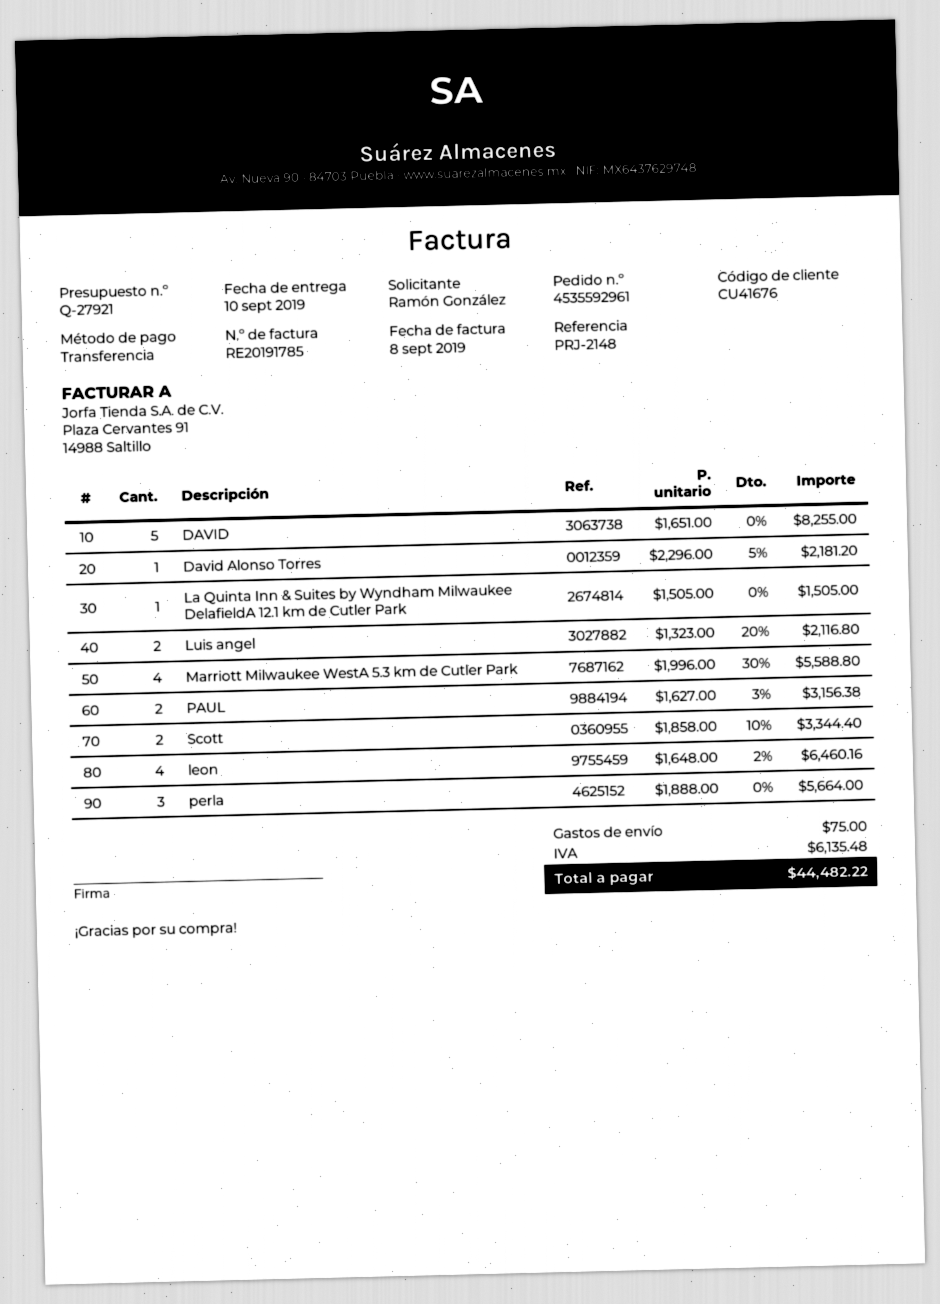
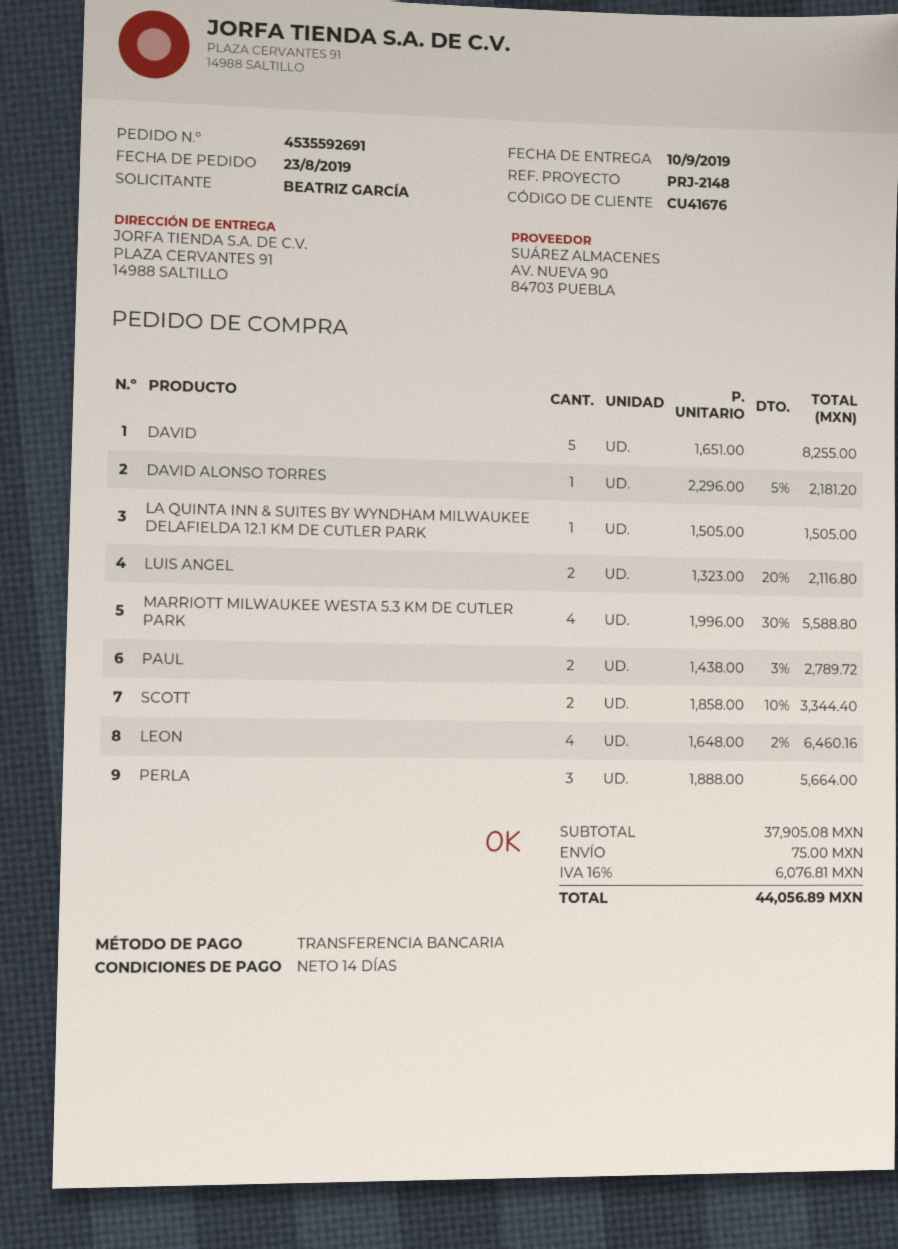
order number: 4535592961 -> 4535592691
ordered by: Ramón González -> BEATRIZ GARCÍA
PAUL: 2 x 1627.00 - 3% = 3156.38 -> 2 x 1438.00 - 3% = 2789.72
tax: 6135.48 -> 6076.81
total: 44482.22 -> 44056.89

